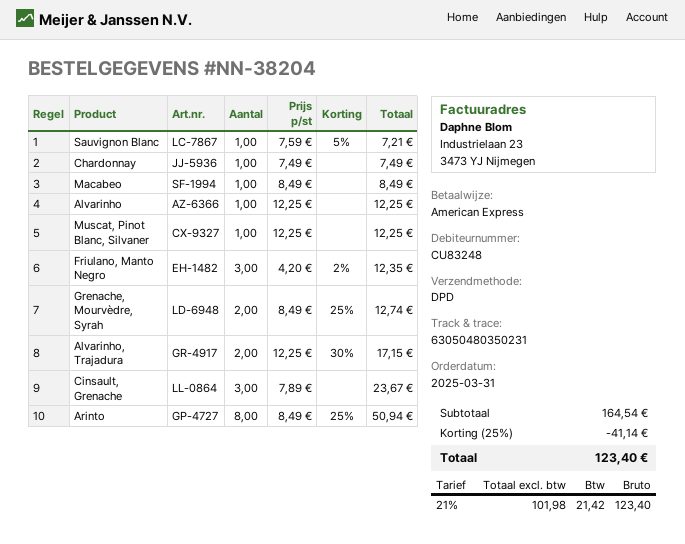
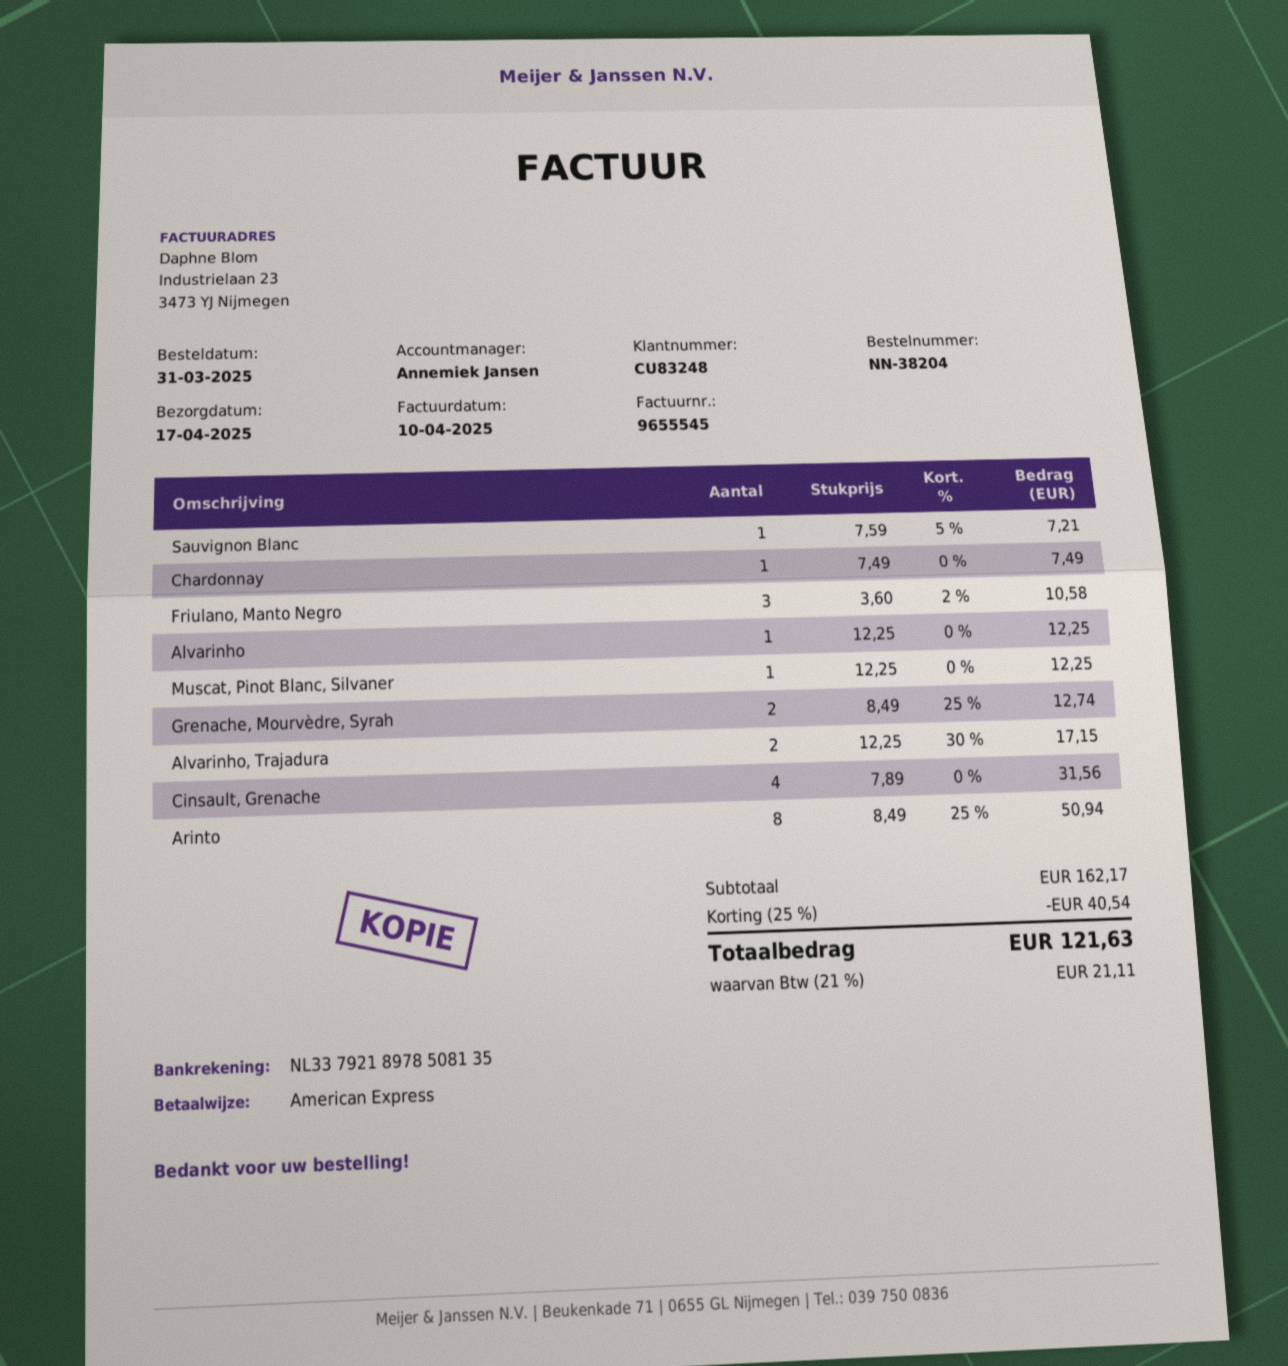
Macabeo: 1 x 8.49 = 8.49 -> none
Friulano, Manto Negro: 3 x 4.20 - 2% = 12.35 -> 3 x 3.60 - 2% = 10.58
Cinsault, Grenache: 3 x 7.89 = 23.67 -> 4 x 7.89 = 31.56
subtotal: 164.54 -> 162.17
discount: 25% = 41.14 -> 25% = 40.54
tax: 21% = 21.42 -> 21% = 21.11
total: 123.40 -> 121.63

